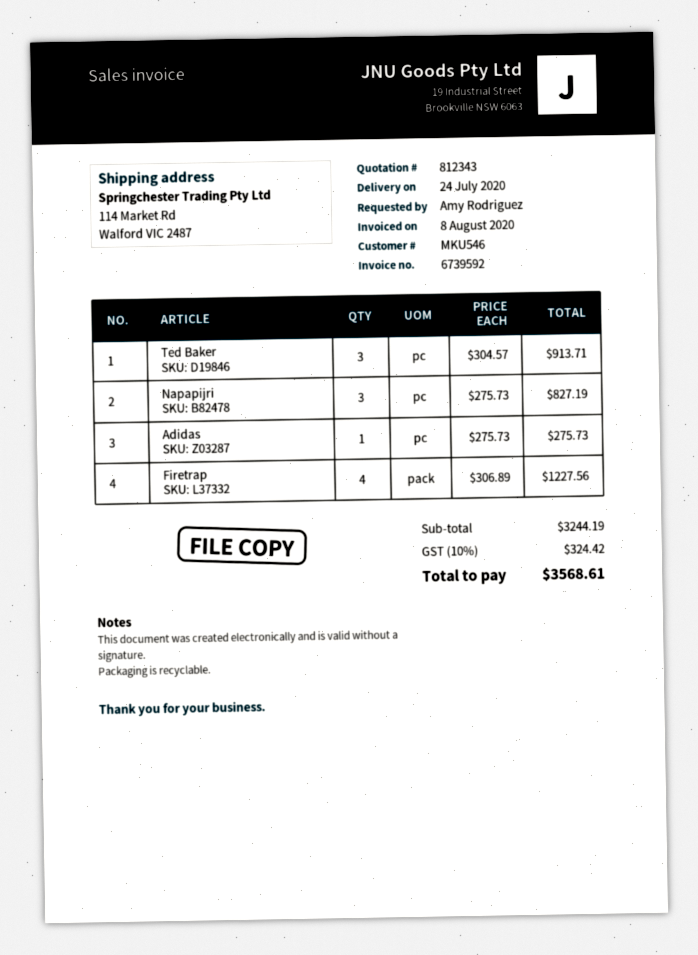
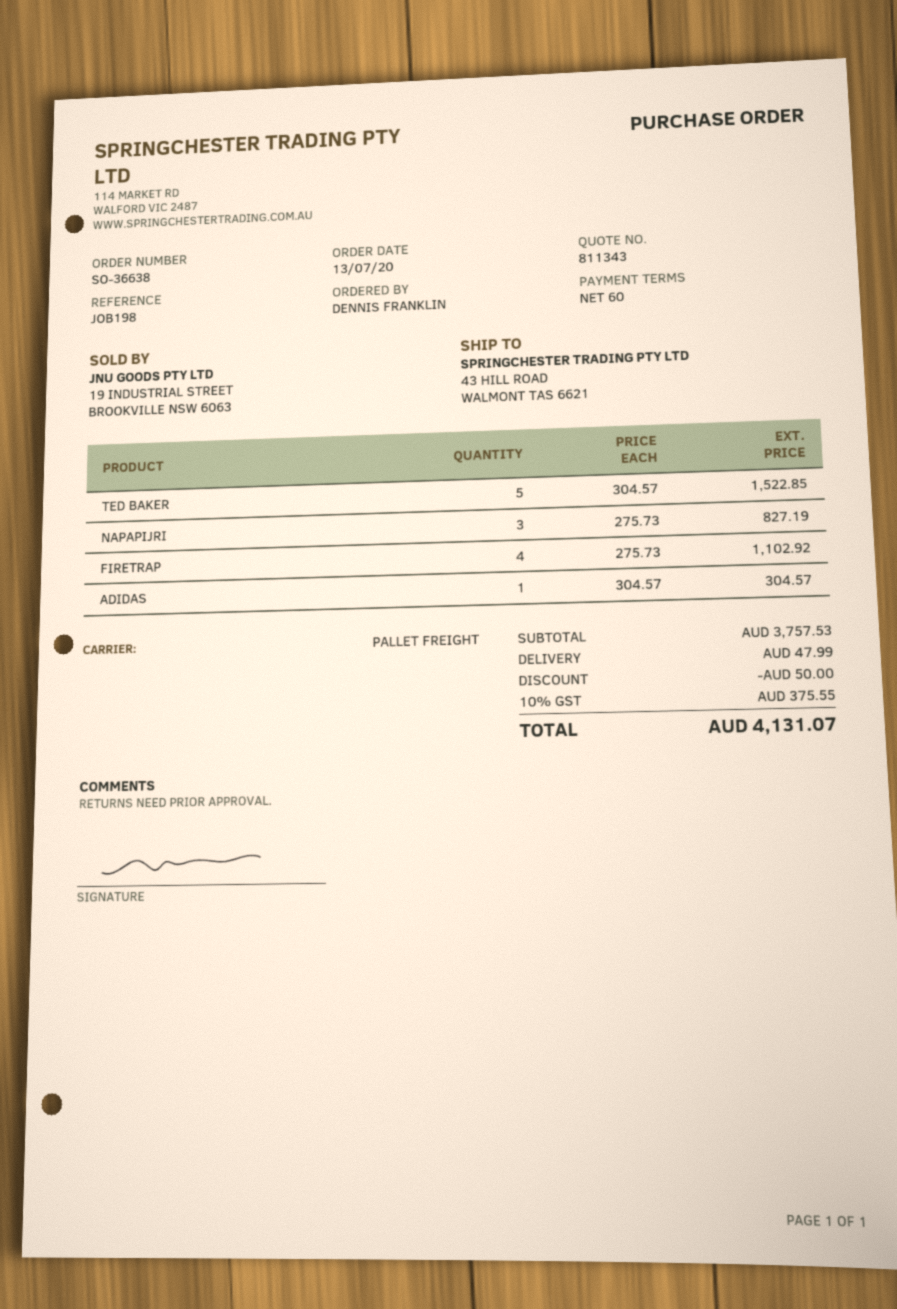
quote number: 812343 -> 811343
ordered by: Amy Rodriguez -> DENNIS FRANKLIN
ship to: 114 Market Rd, Walford VIC 2487 -> 43 HILL ROAD, WALMONT TAS 6621
Ted Baker: 3 x 304.57 = 913.71 -> 5 x 304.57 = 1522.85
Adidas: 1 x 275.73 = 275.73 -> 1 x 304.57 = 304.57
Firetrap: 4 x 306.89 = 1227.56 -> 4 x 275.73 = 1102.92
subtotal: 3244.19 -> 3757.53
discount: none -> 50.00
shipping: none -> 47.99
tax: 10% = 324.42 -> 10% = 375.55
total: 3568.61 -> 4131.07

